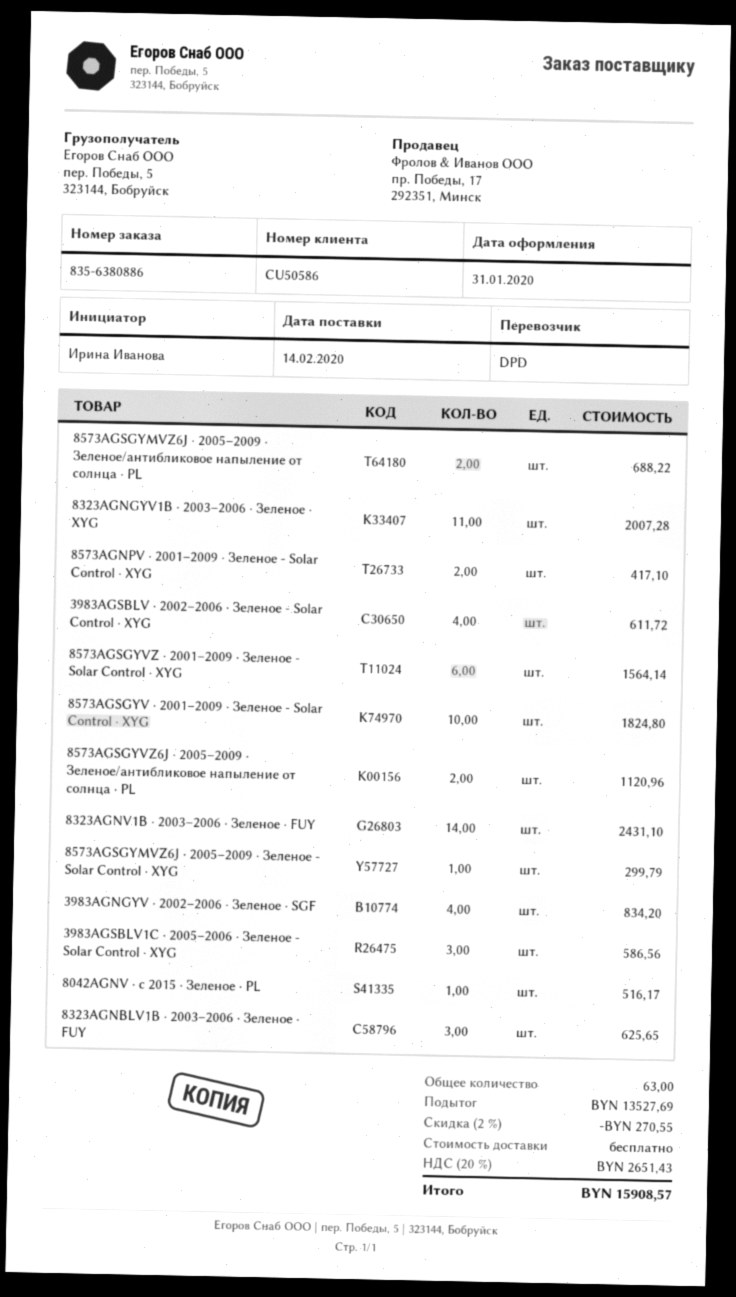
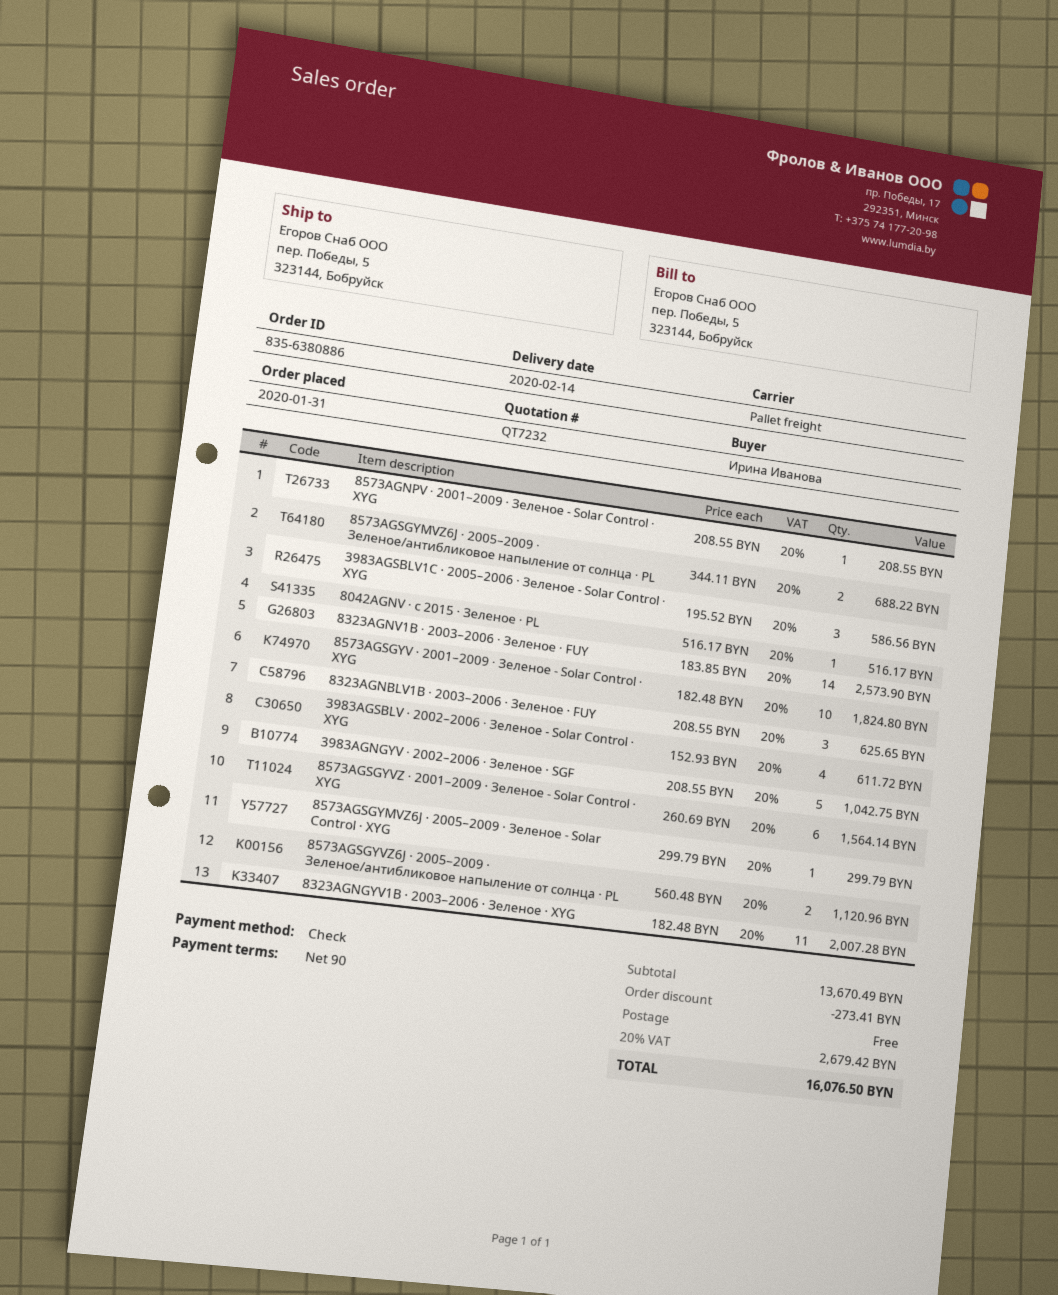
shipping method: DPD -> pallet freight
8573AGNPV · 2001–2009 · Зеленое - Solar Control · XYG: 2 for 417.10 -> 1 for 208.55
8323AGNV1B · 2003–2006 · Зеленое · FUY: 14 for 2431.10 -> 14 for 2573.90
3983AGNGYV · 2002–2006 · Зеленое · SGF: 4 for 834.20 -> 5 for 1042.75
subtotal: 13527.69 -> 13670.49
discount: 270.55 -> 273.41
tax: 20% = 2651.43 -> 20% = 2679.42
total: 15908.57 -> 16076.50

